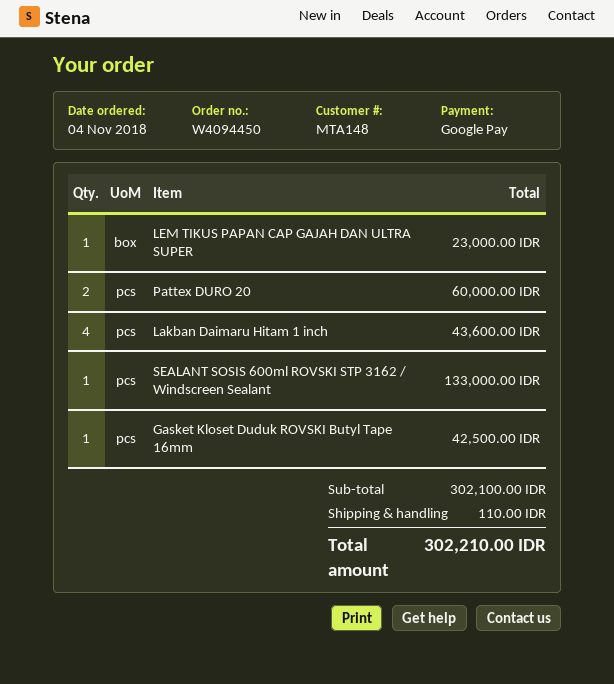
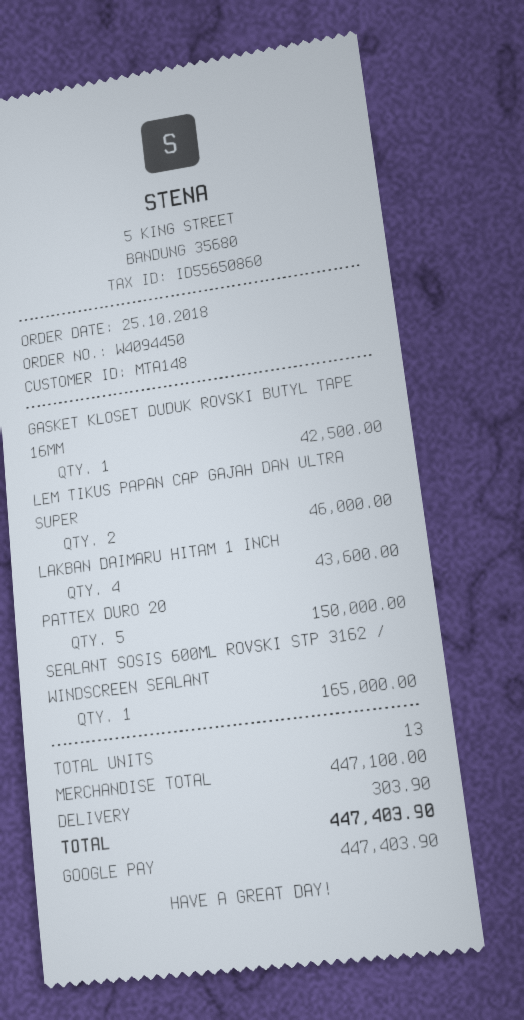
order date: 2018-11-04 -> 2018-10-25
LEM TIKUS PAPAN CAP GAJAH DAN ULTRA SUPER: 1 for 23000.00 -> 2 for 46000.00
Pattex DURO 20: 2 for 60000.00 -> 5 for 150000.00
SEALANT SOSIS 600ml ROVSKI STP 3162 / Windscreen Sealant: 1 for 133000.00 -> 1 for 165000.00
subtotal: 302100.00 -> 447100.00
shipping: 110.00 -> 303.90
total: 302210.00 -> 447403.90

